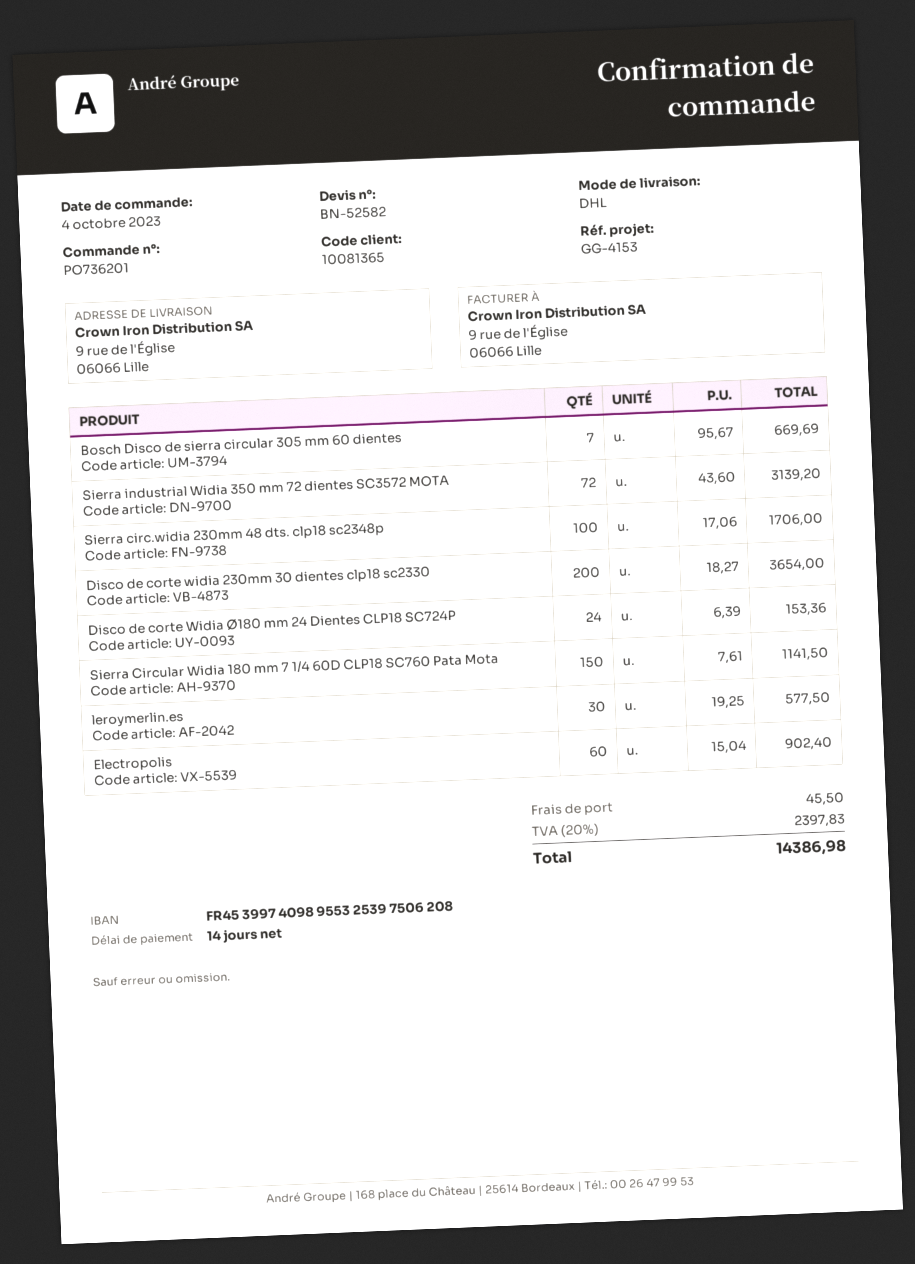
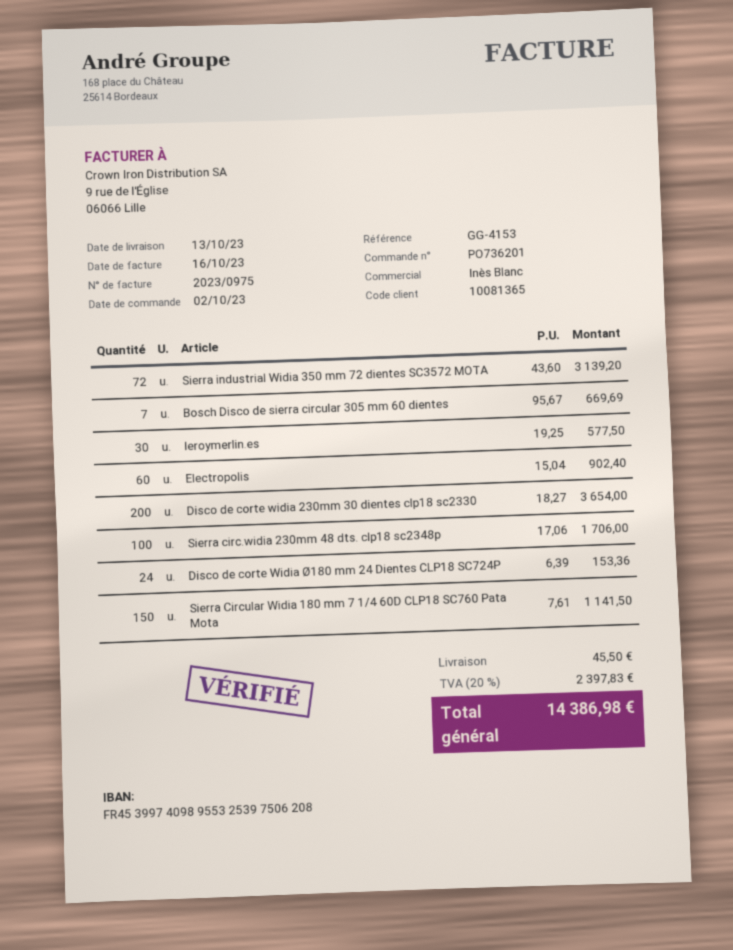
order date: 2023-10-04 -> 2023-10-02

